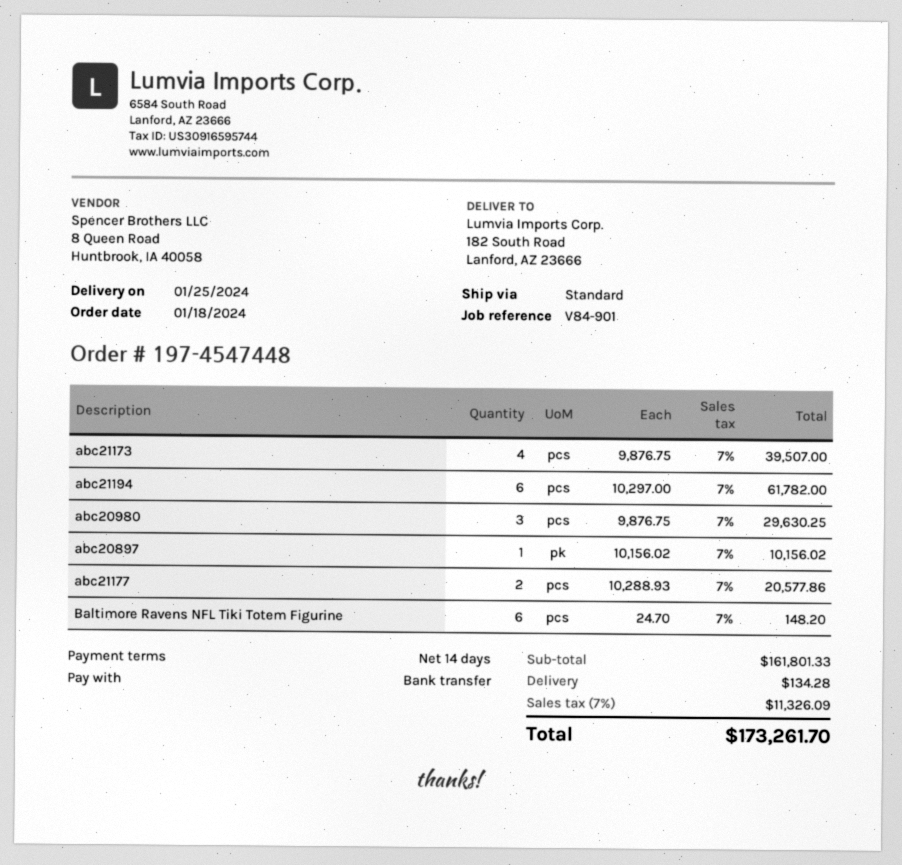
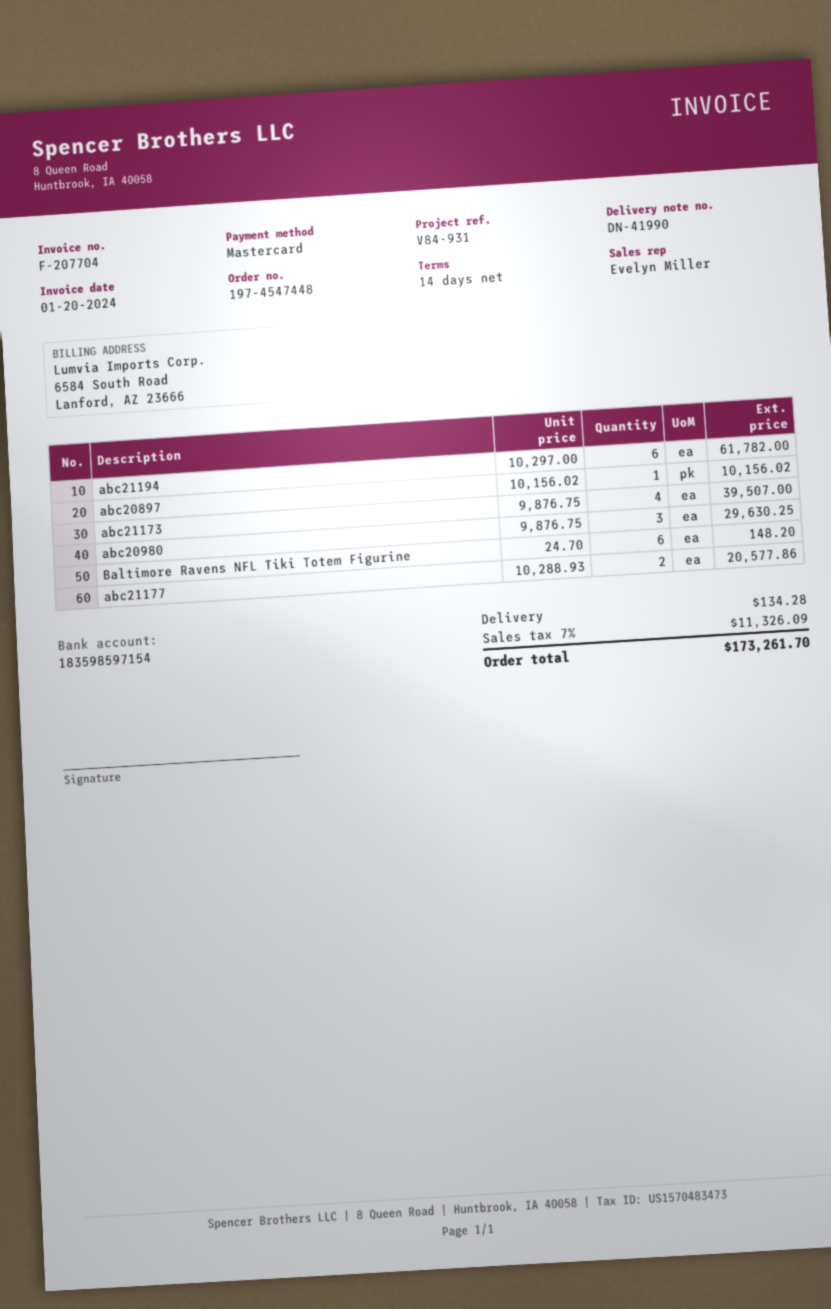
reference: V84-901 -> V84-931
payment method: bank transfer -> Mastercard

